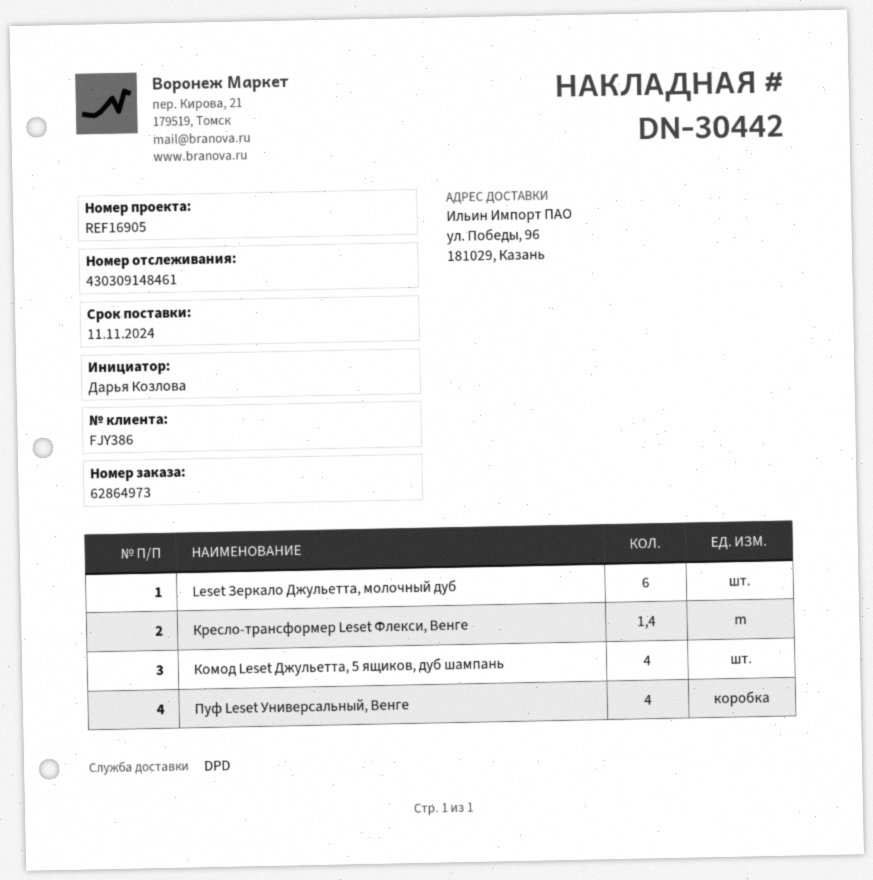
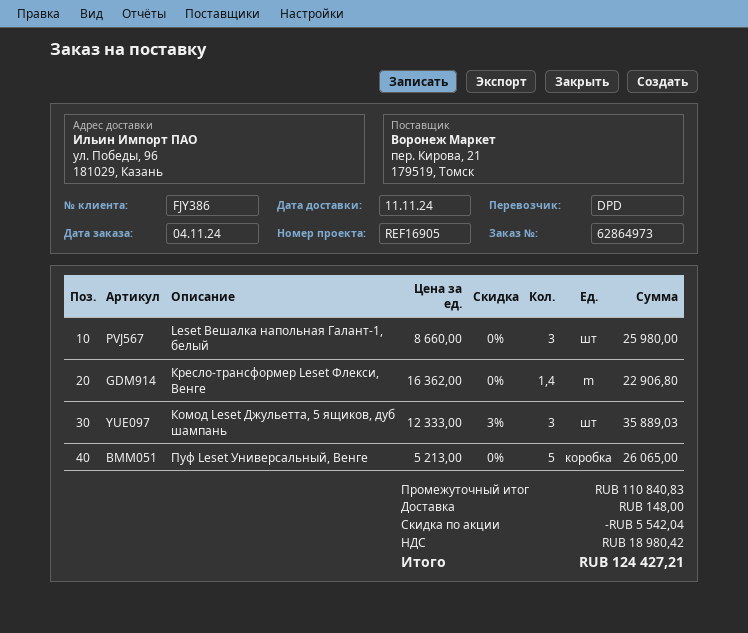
Leset Зеркало Джульетта, молочный дуб: 6 -> none
Комод Leset Джульетта, 5 ящиков, дуб шампань: 4 -> 3
Пуф Leset Универсальный, Венге: 4 -> 5
Leset Вешалка напольная Галант-1, белый: none -> 3

